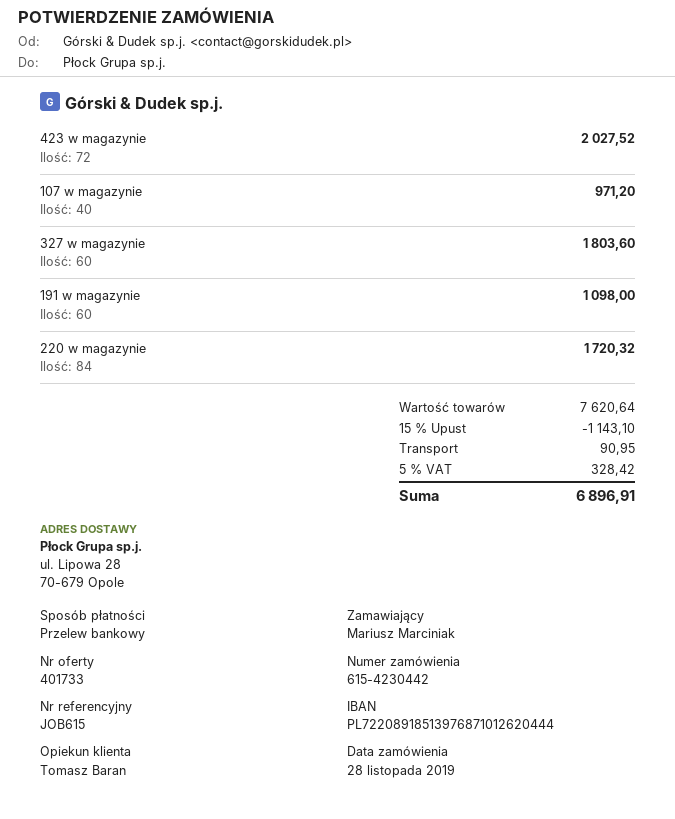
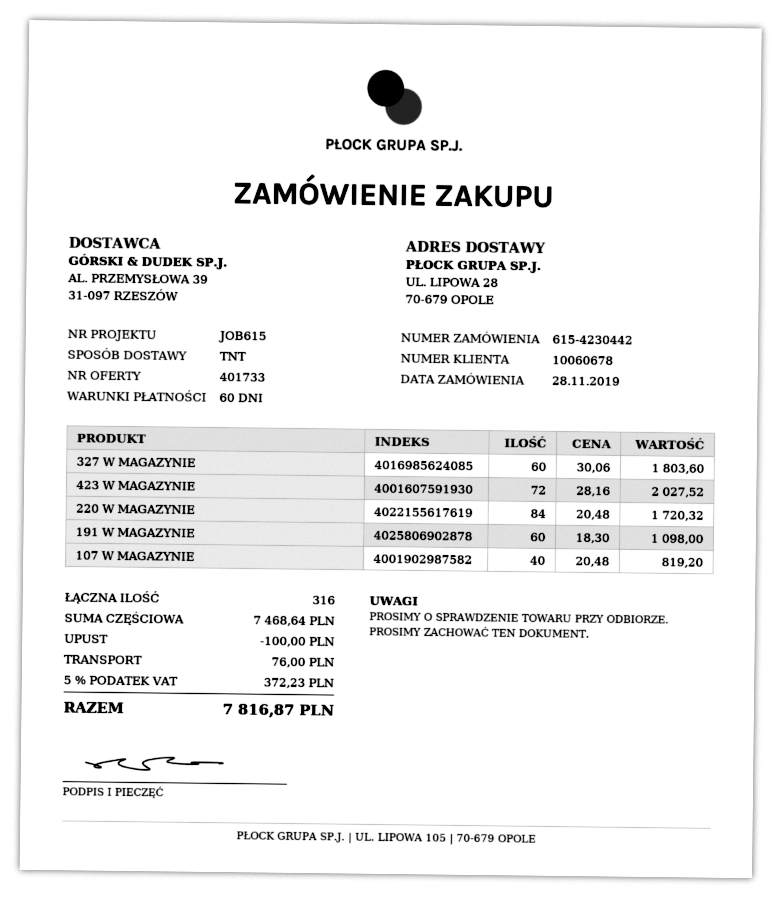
107 w magazynie: 40 for 971.20 -> 40 for 819.20
subtotal: 7620.64 -> 7468.64
discount: 1143.10 -> 100.00
shipping: 90.95 -> 76.00
tax: 5% = 328.42 -> 5% = 372.23
total: 6896.91 -> 7816.87

